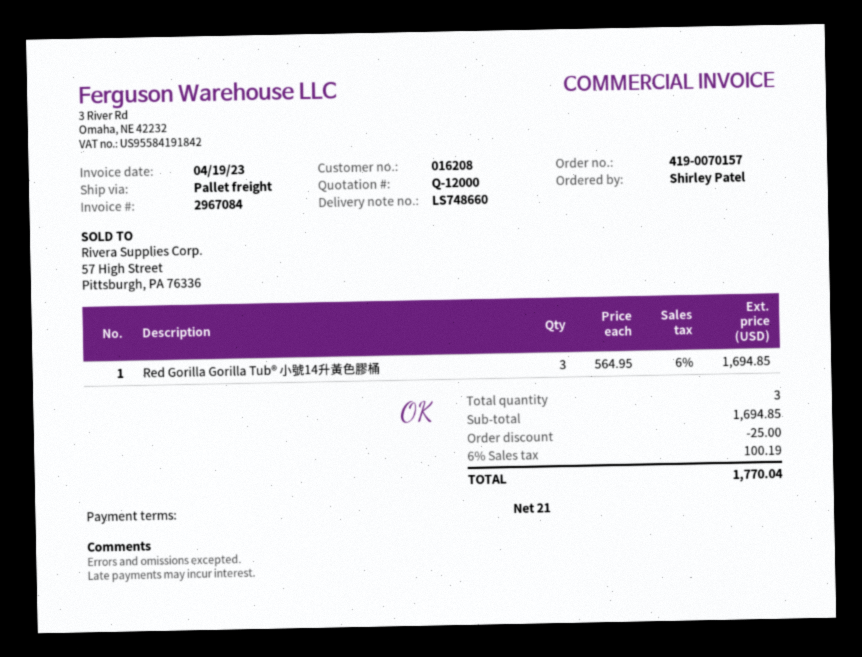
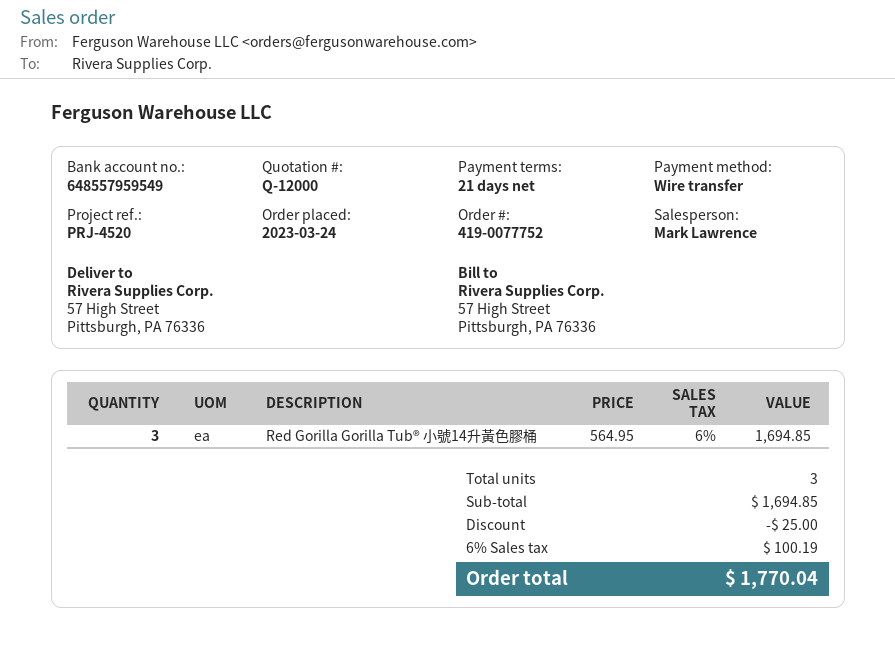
order number: 419-0070157 -> 419-0077752

